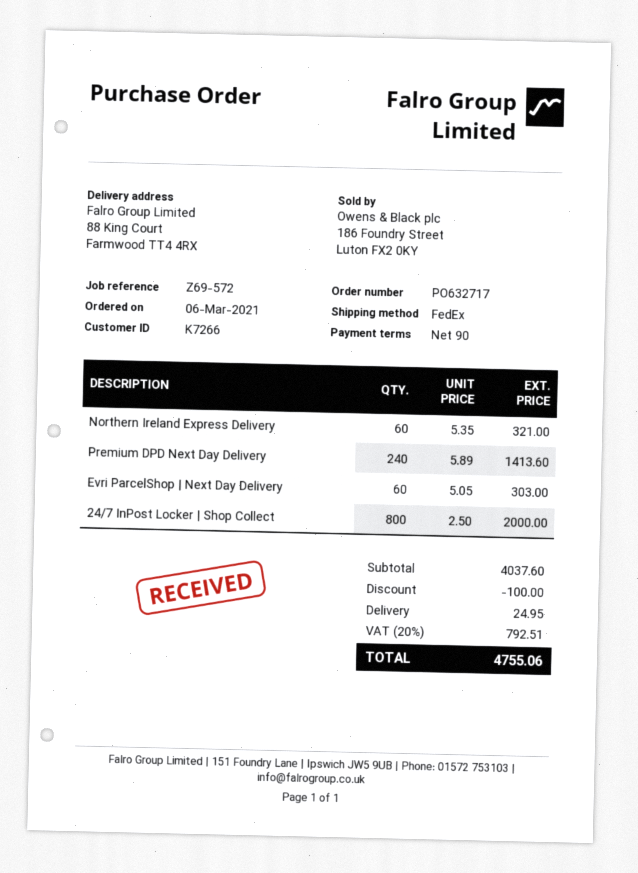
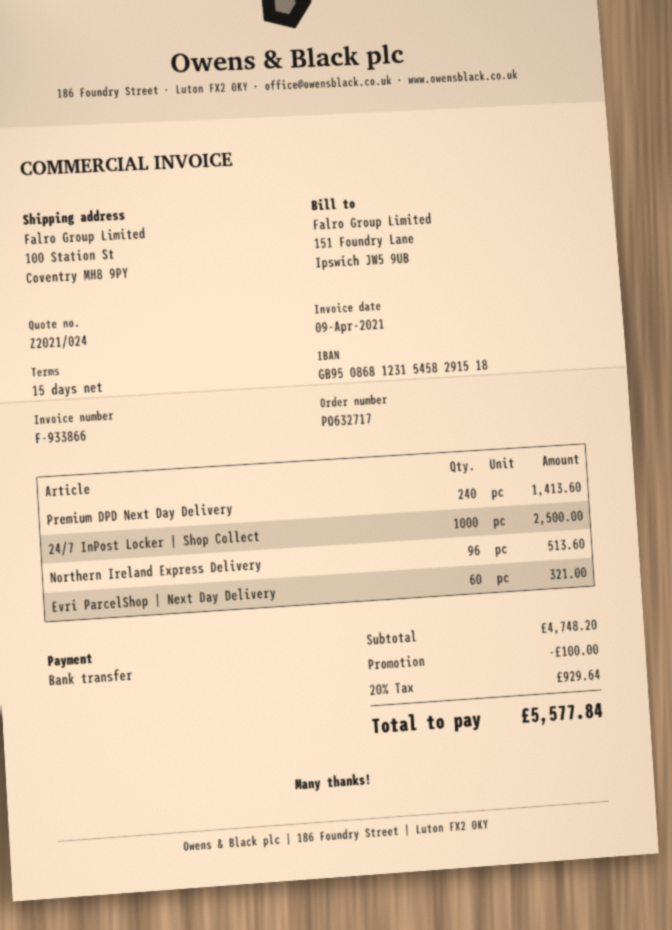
payment terms: 90 days -> 15 days
ship to: 88 King Court, Farmwood TT4 4RX -> 100 Station St, Coventry MH8 9PY
Northern Ireland Express Delivery: 60 for 321.00 -> 96 for 513.60
Evri ParcelShop | Next Day Delivery: 60 for 303.00 -> 60 for 321.00
24/7 InPost Locker | Shop Collect: 800 for 2000.00 -> 1000 for 2500.00
subtotal: 4037.60 -> 4748.20
shipping: 24.95 -> none
tax: 20% = 792.51 -> 20% = 929.64
total: 4755.06 -> 5577.84

